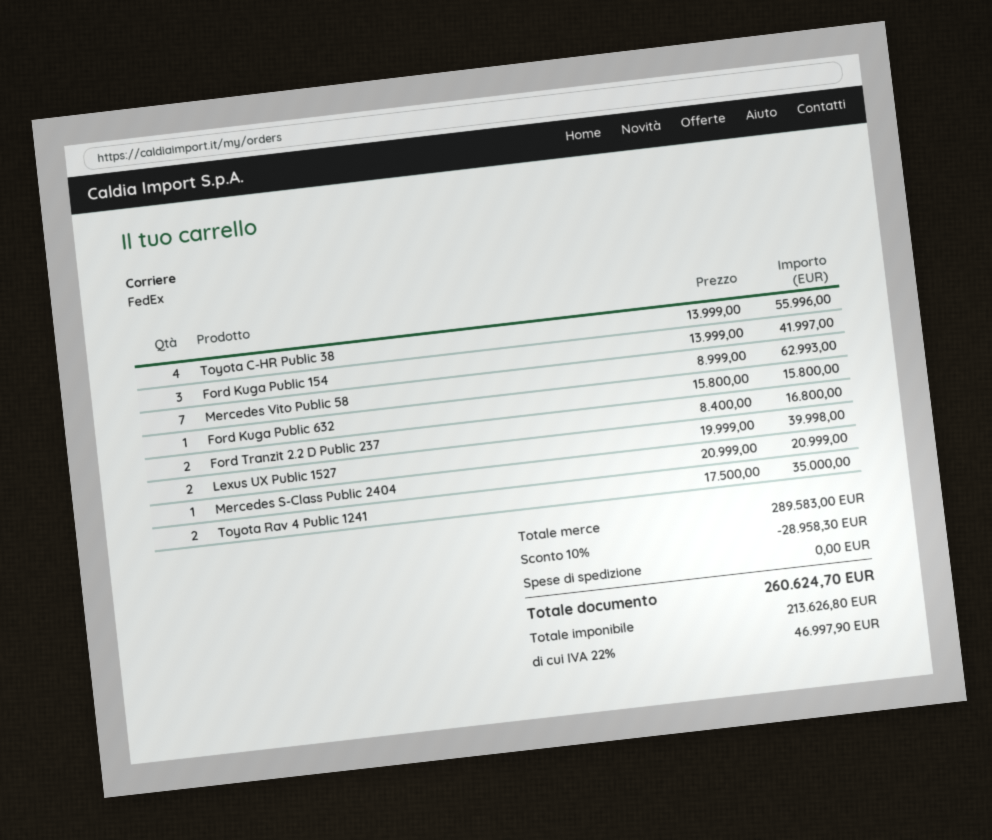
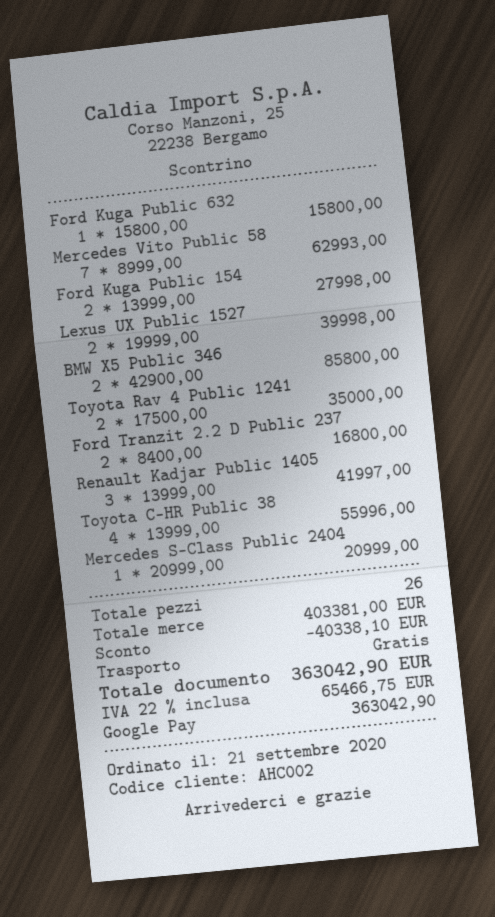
Ford Kuga Public 154: 3 x 13999.00 = 41997.00 -> 2 x 13999.00 = 27998.00
BMW X5 Public 346: none -> 2 x 42900.00 = 85800.00
Renault Kadjar Public 1405: none -> 3 x 13999.00 = 41997.00
subtotal: 289583.00 -> 403381.00
discount: 28958.30 -> 40338.10
tax: 22% = 46997.90 -> 22% = 65466.75
total: 260624.70 -> 363042.90

